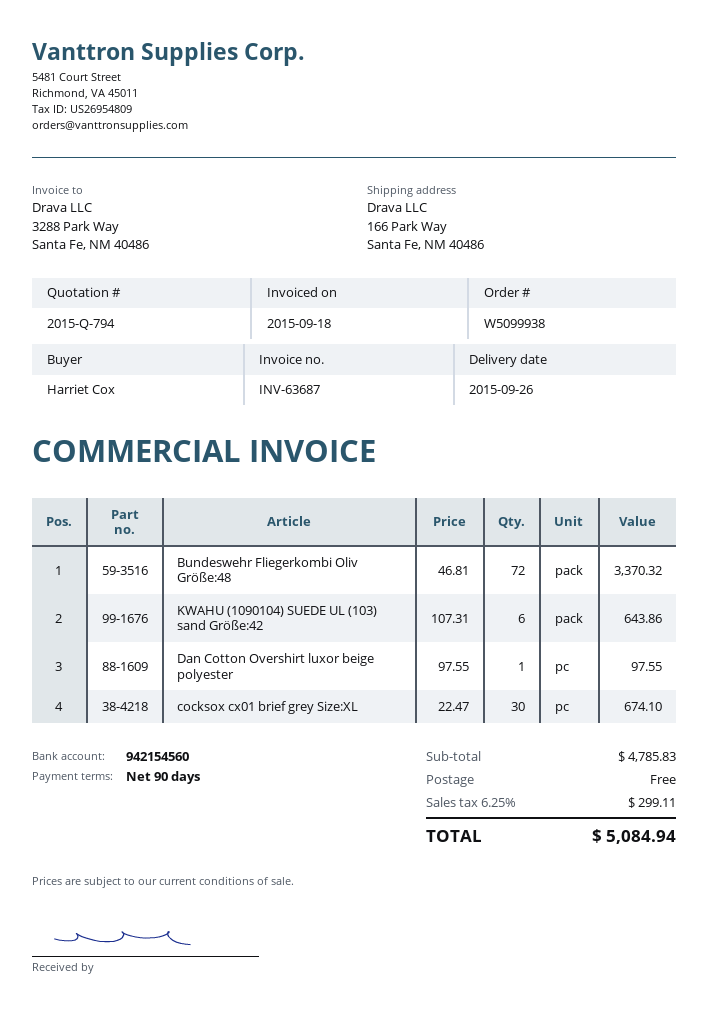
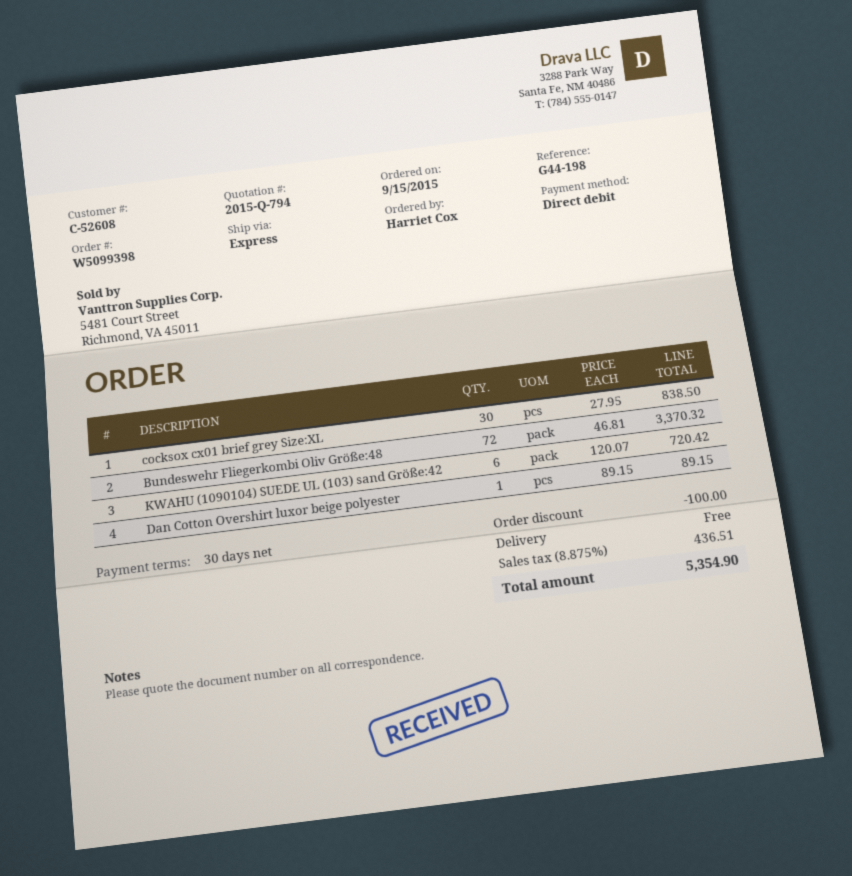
order number: W5099938 -> W5099398
payment terms: 90 days -> 30 days
KWAHU (1090104) SUEDE UL (103) sand Größe:42: 6 x 107.31 = 643.86 -> 6 x 120.07 = 720.42
Dan Cotton Overshirt luxor beige polyester: 1 x 97.55 = 97.55 -> 1 x 89.15 = 89.15
cocksox cx01 brief grey Size:XL: 30 x 22.47 = 674.10 -> 30 x 27.95 = 838.50
discount: none -> 100.00
tax: 6.25% = 299.11 -> 8.875% = 436.51
total: 5084.94 -> 5354.90

